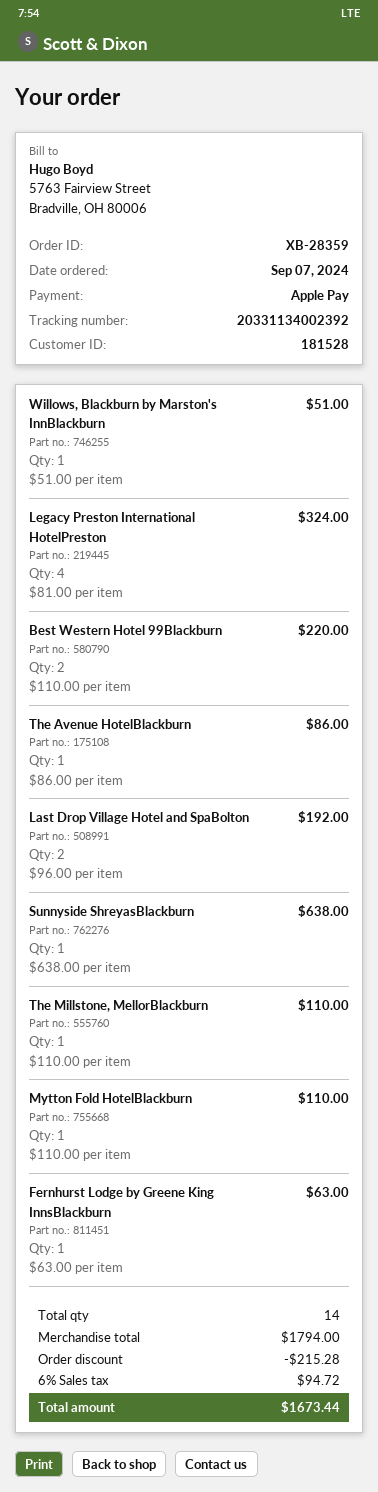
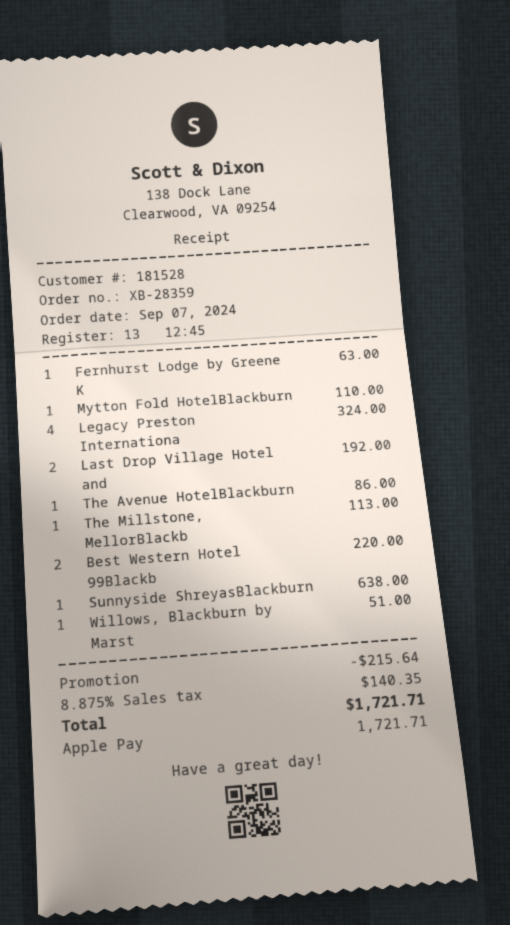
The Millstone, MellorBlackburn: 1 for 110.00 -> 1 for 113.00
discount: 215.28 -> 215.64
tax: 6% = 94.72 -> 8.875% = 140.35
total: 1673.44 -> 1721.71

